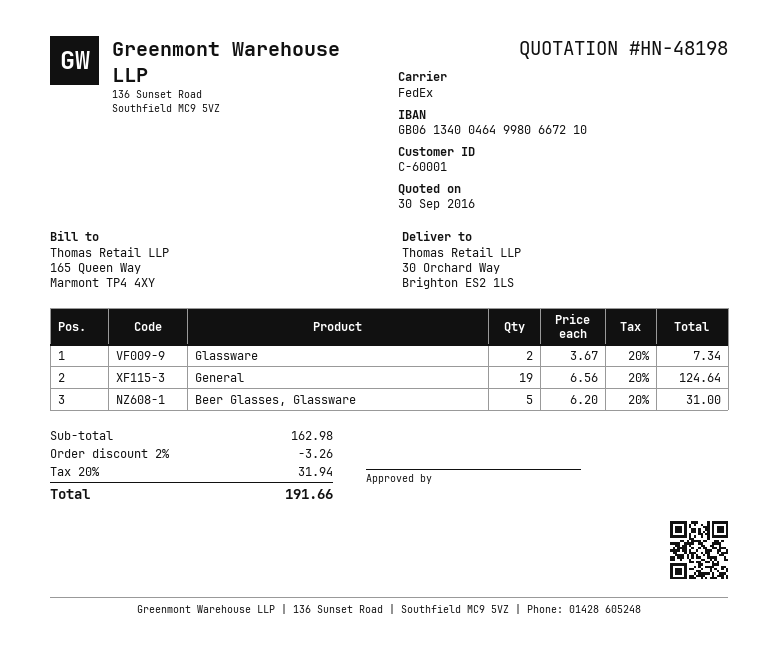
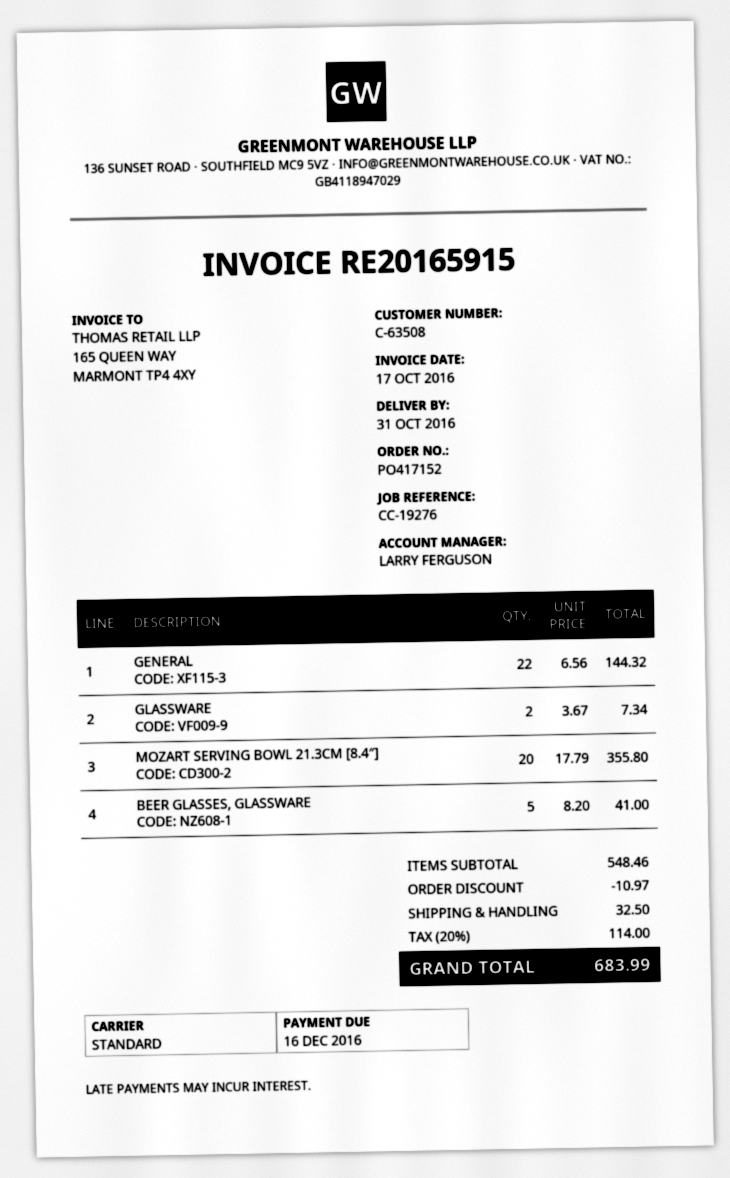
customer number: C-60001 -> C-63508
shipping method: FedEx -> standard
General: 19 x 6.56 = 124.64 -> 22 x 6.56 = 144.32
Beer Glasses, Glassware: 5 x 6.20 = 31.00 -> 5 x 8.20 = 41.00
MOZART SERVING BOWL 21.3CM [8.4″]: none -> 20 x 17.79 = 355.80
subtotal: 162.98 -> 548.46
discount: 3.26 -> 10.97
shipping: none -> 32.50
tax: 20% = 31.94 -> 20% = 114.00
total: 191.66 -> 683.99

